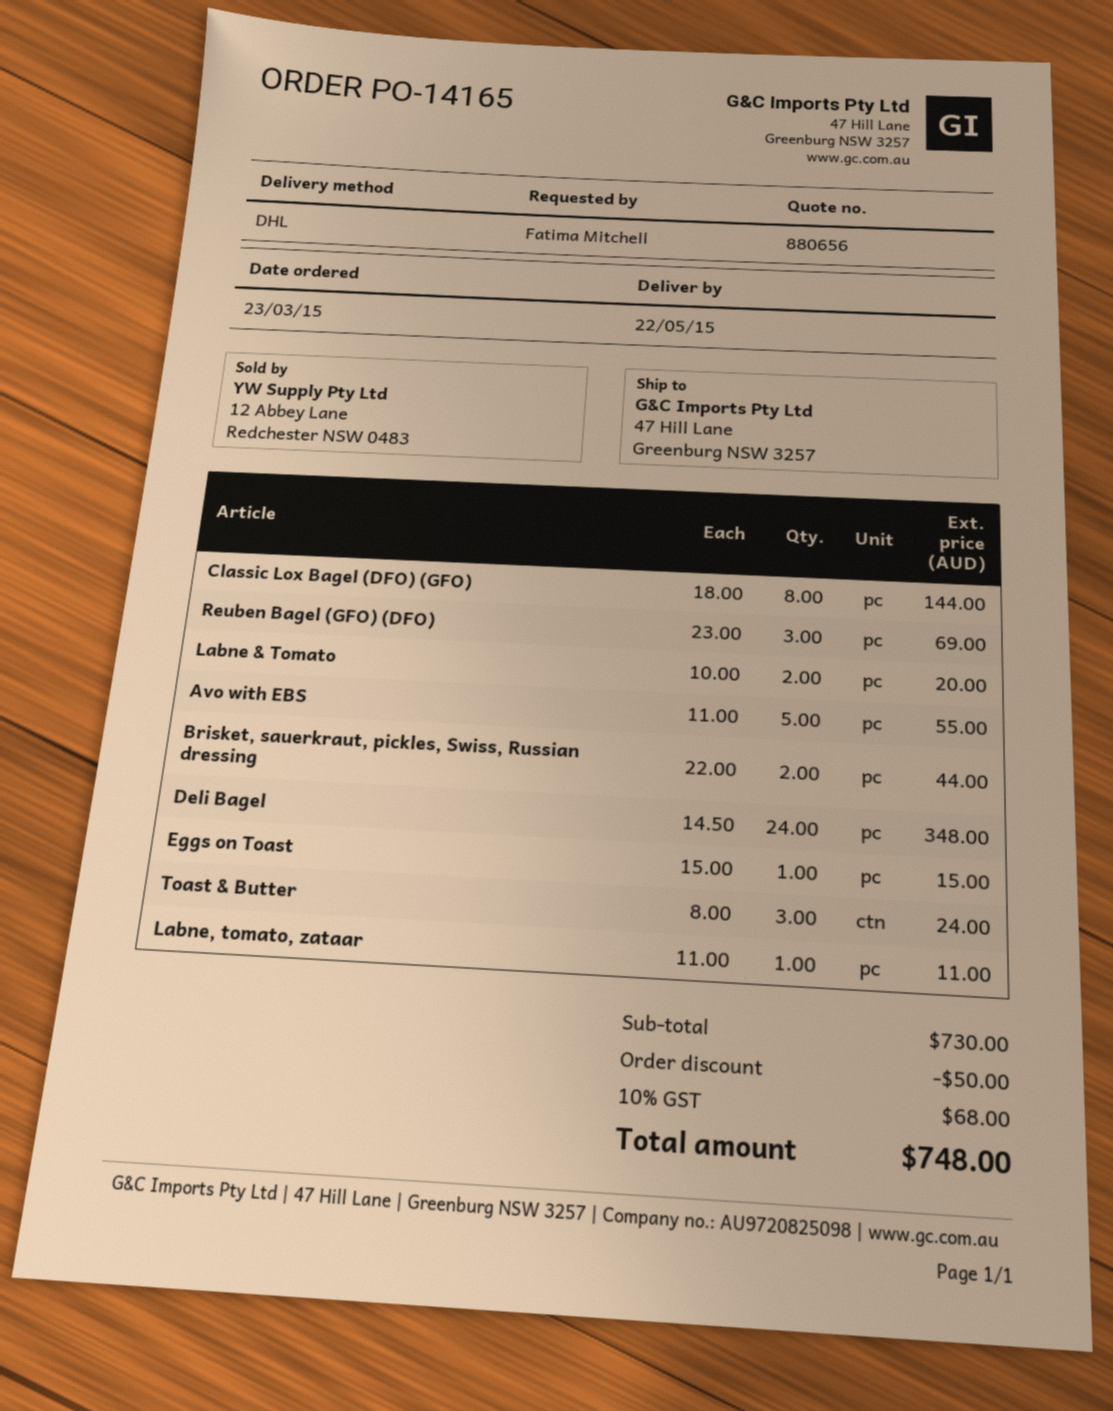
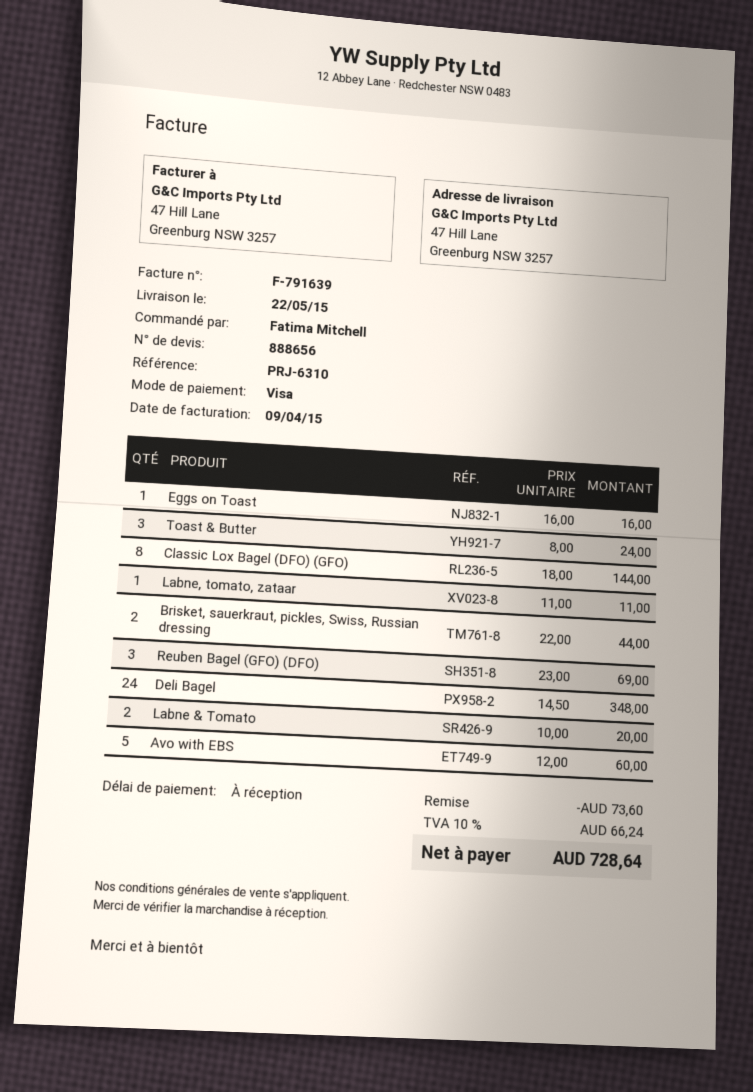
quote number: 880656 -> 888656
Avo with EBS: 5 x 11.00 = 55.00 -> 5 x 12.00 = 60.00
Eggs on Toast: 1 x 15.00 = 15.00 -> 1 x 16.00 = 16.00
discount: 50.00 -> 73.60
tax: 10% = 68.00 -> 10% = 66.24
total: 748.00 -> 728.64

